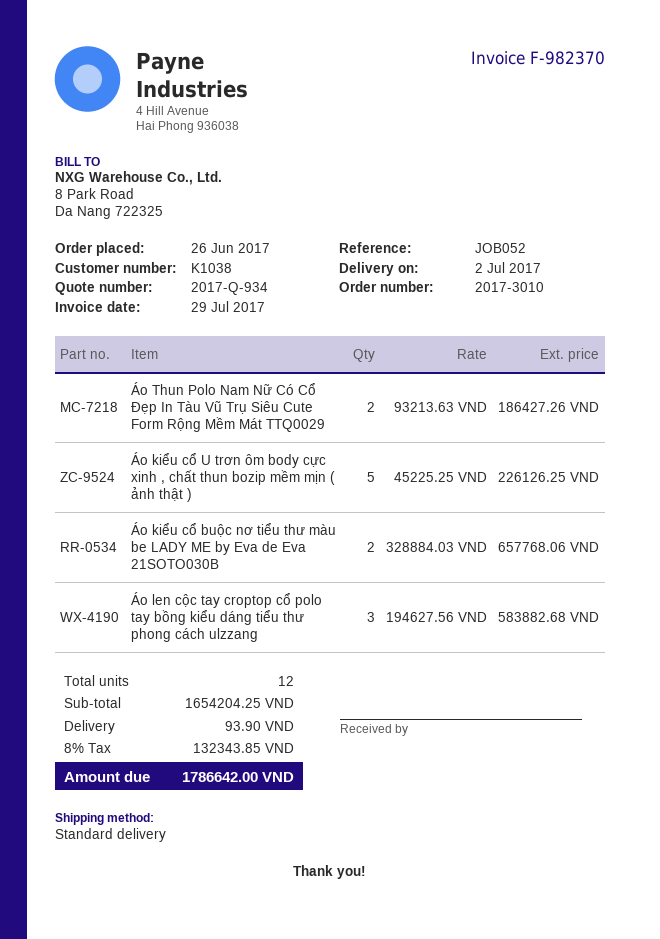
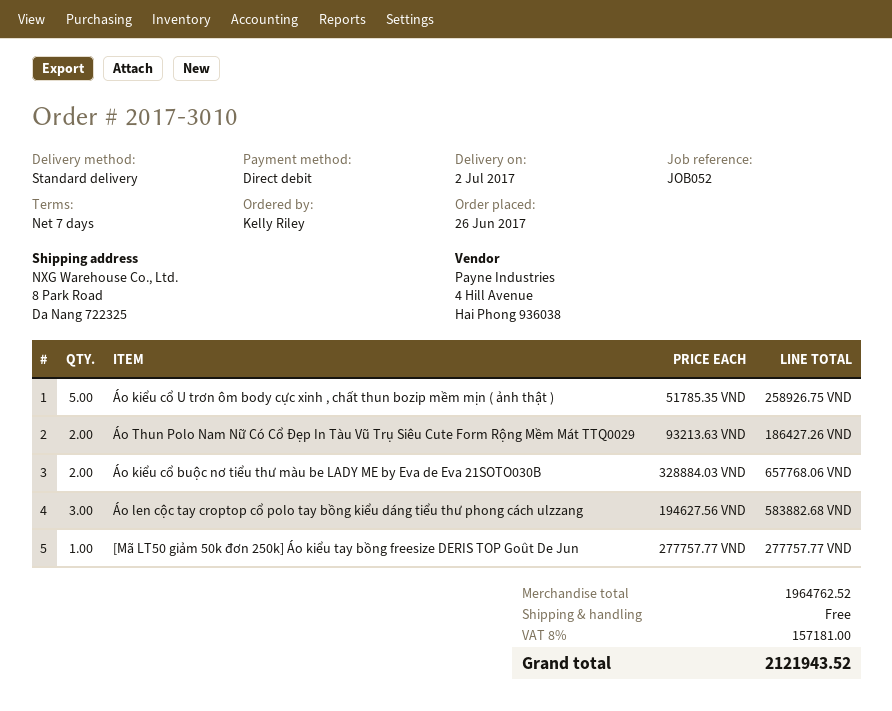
Áo kiểu cổ U trơn ôm body cực xinh , chất thun bozip mềm mịn ( ảnh thật ): 5 x 45225.25 = 226126.25 -> 5 x 51785.35 = 258926.75
[Mã LT50 giảm 50k đơn 250k] Áo kiểu tay bồng freesize DERIS TOP Goût De Jun: none -> 1 x 277757.77 = 277757.77
subtotal: 1654204.25 -> 1964762.52
shipping: 93.90 -> 0.00
tax: 8% = 132343.85 -> 8% = 157181.00
total: 1786642.00 -> 2121943.52

